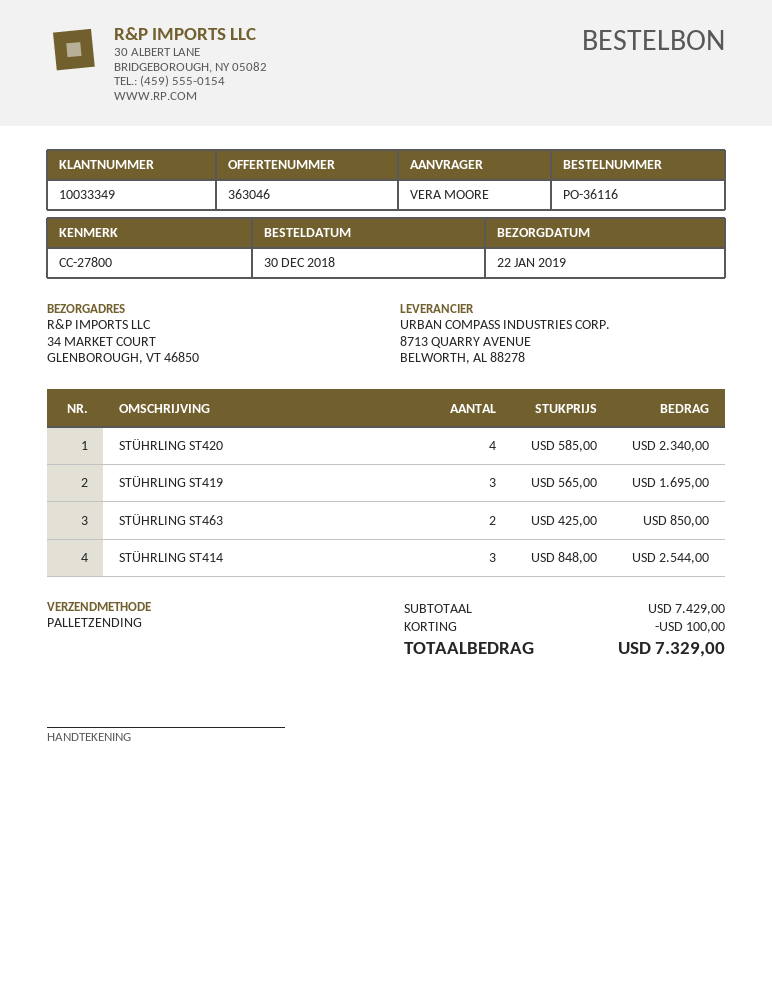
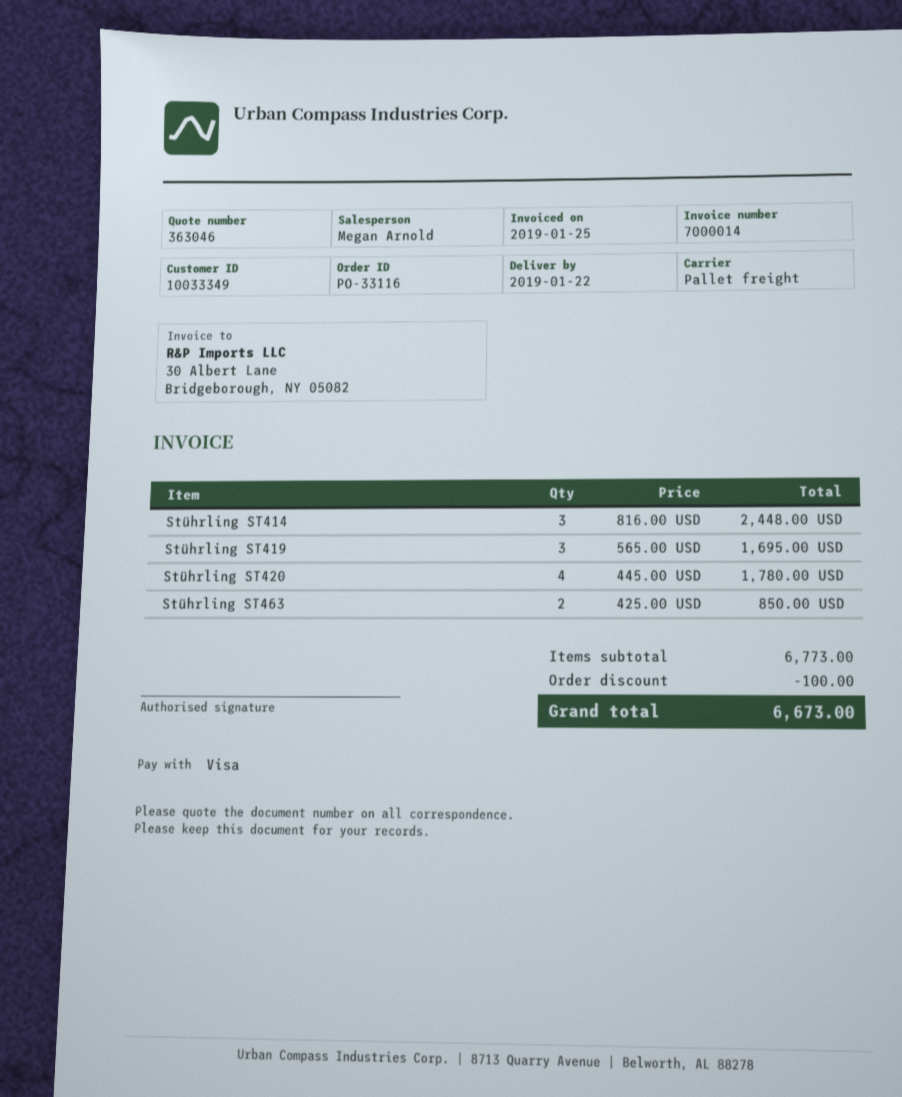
order number: PO-36116 -> PO-33116
STÜHRLING ST420: 4 x 585.00 = 2340.00 -> 4 x 445.00 = 1780.00
STÜHRLING ST414: 3 x 848.00 = 2544.00 -> 3 x 816.00 = 2448.00
subtotal: 7429.00 -> 6773.00
total: 7329.00 -> 6673.00

